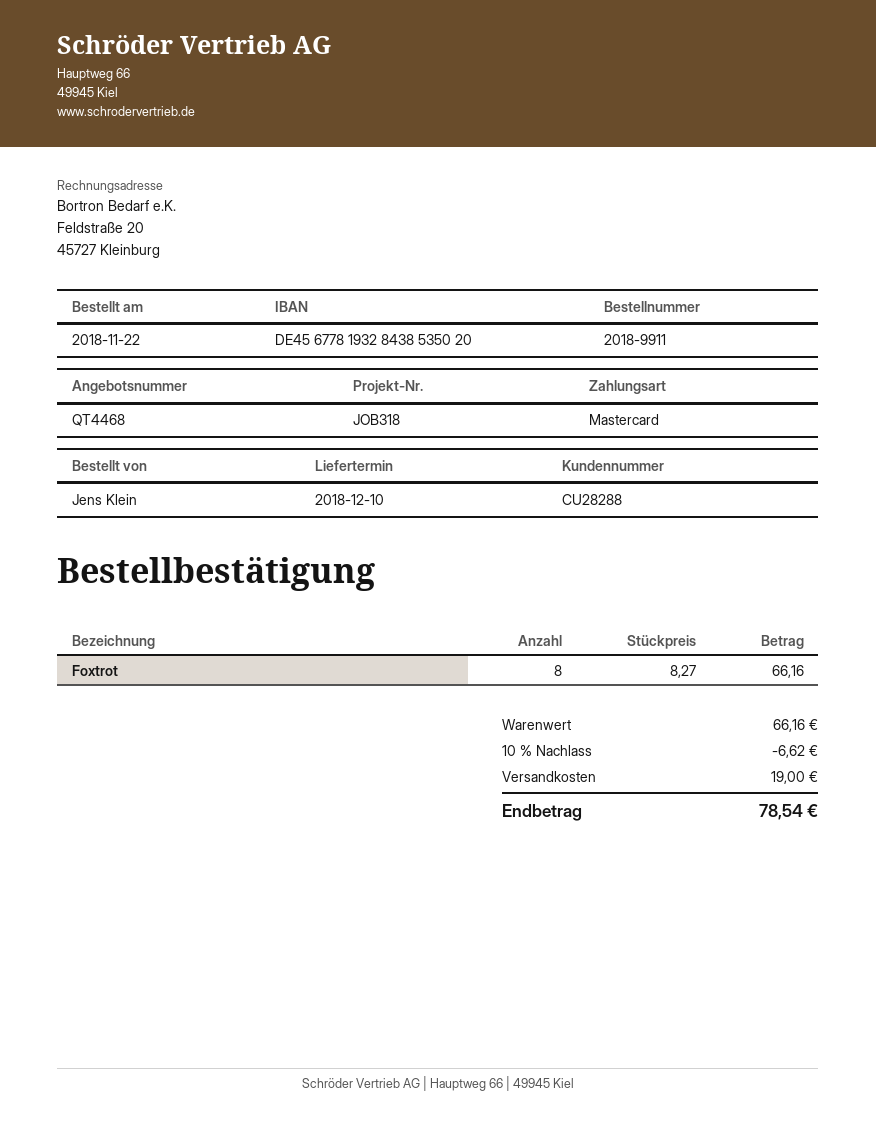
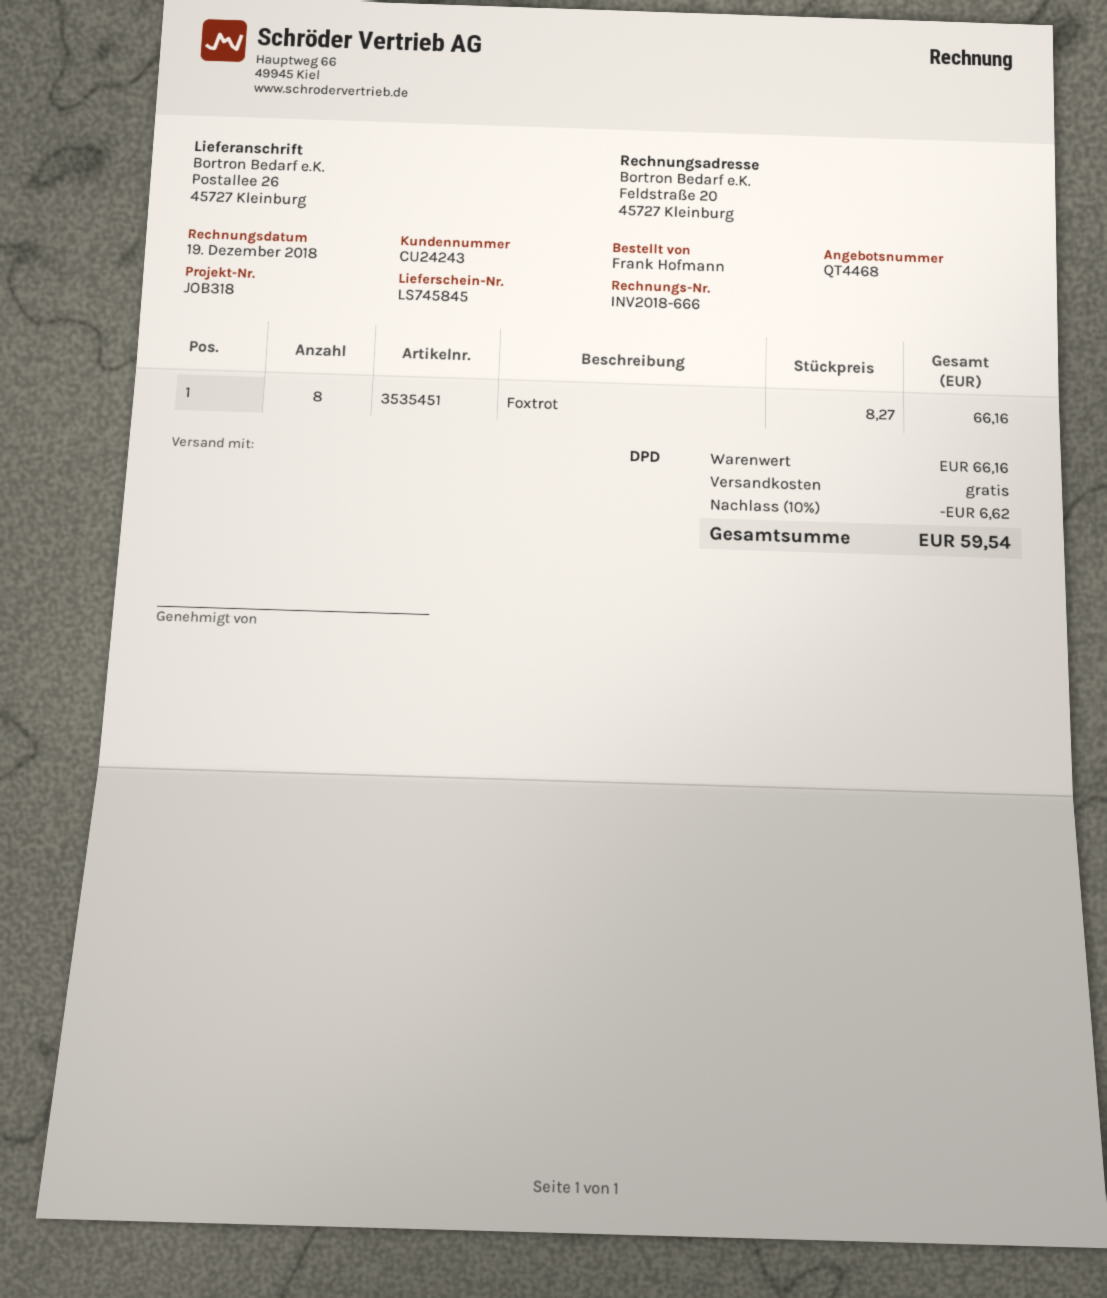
customer number: CU28288 -> CU24243
ordered by: Jens Klein -> Frank Hofmann
shipping: 19.00 -> 0.00
total: 78.54 -> 59.54

